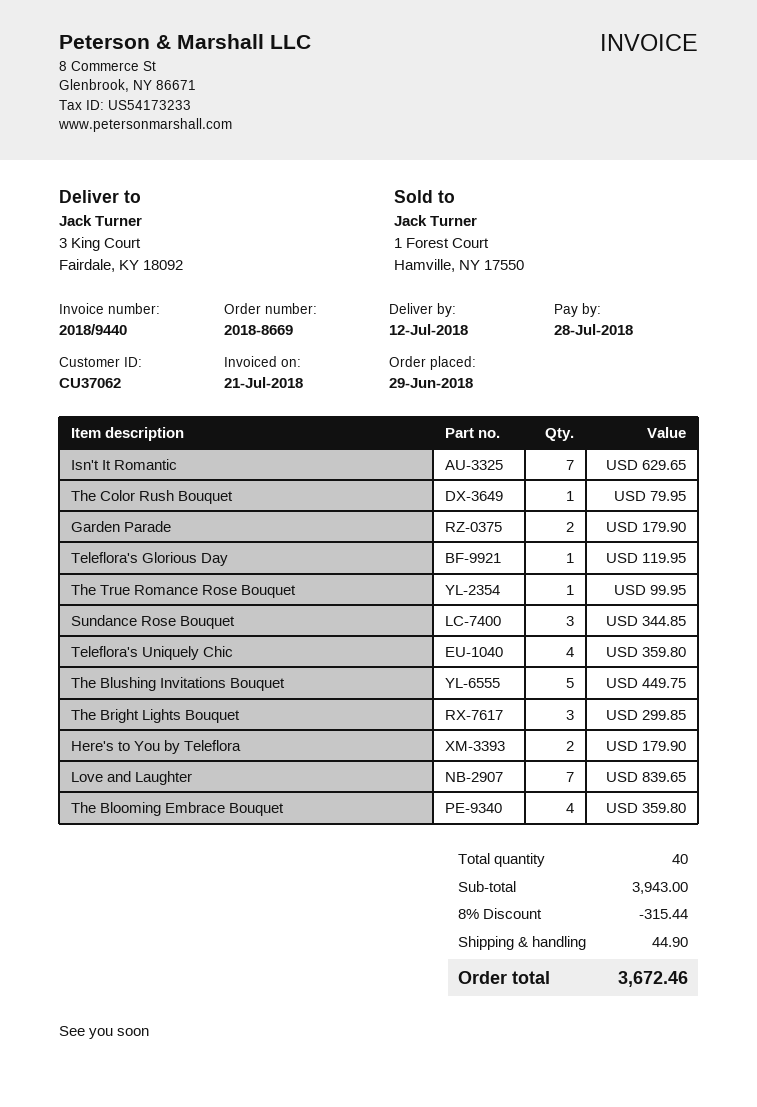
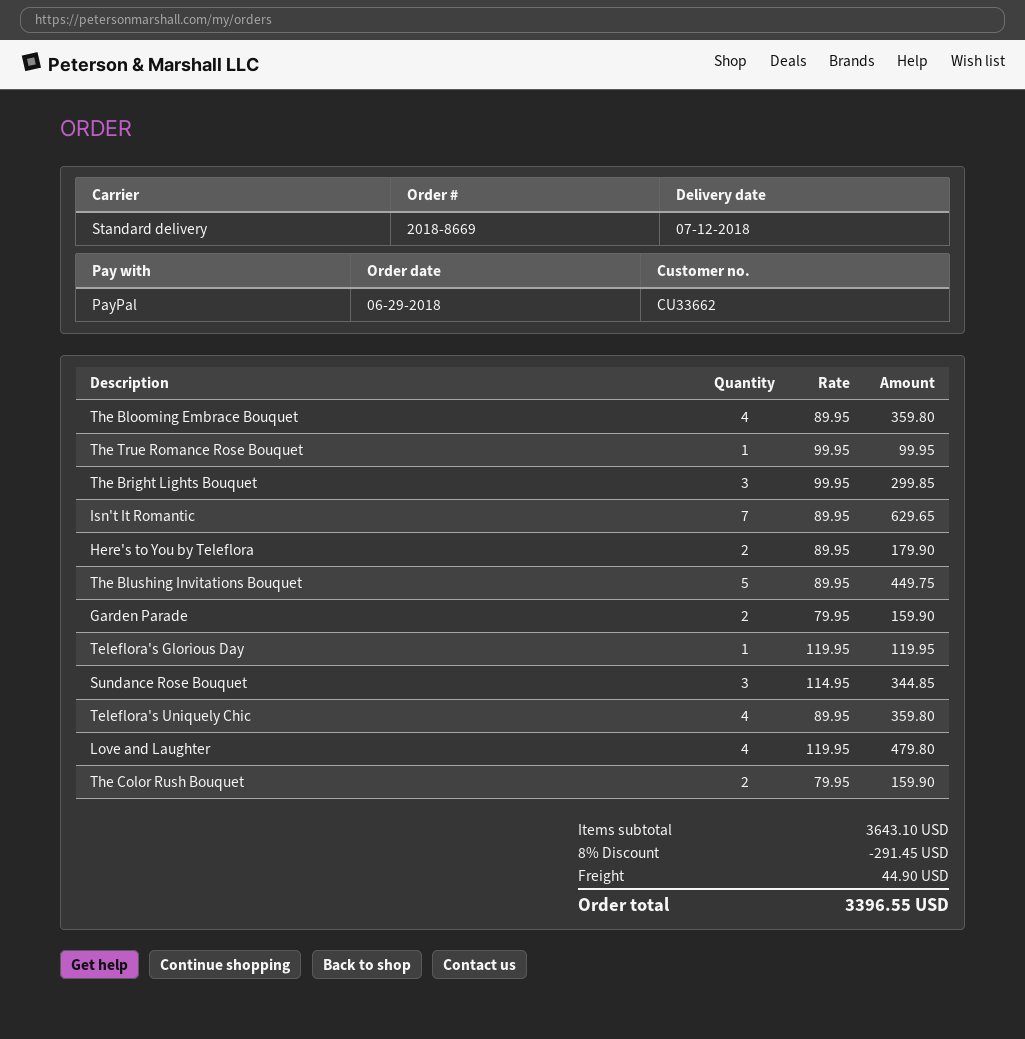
customer number: CU37062 -> CU33662
The Color Rush Bouquet: 1 for 79.95 -> 2 for 159.90
Garden Parade: 2 for 179.90 -> 2 for 159.90
Love and Laughter: 7 for 839.65 -> 4 for 479.80
subtotal: 3943.00 -> 3643.10
discount: 8% = 315.44 -> 8% = 291.45
total: 3672.46 -> 3396.55

